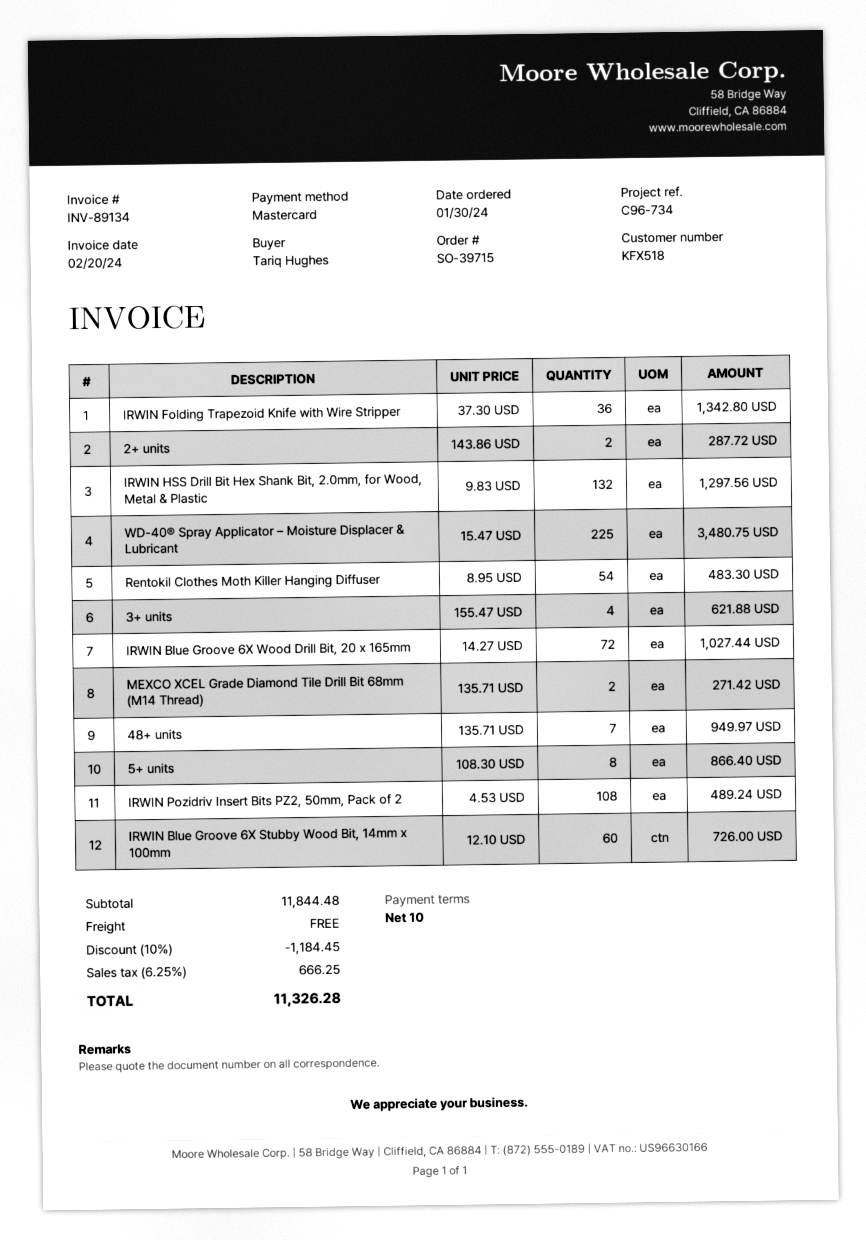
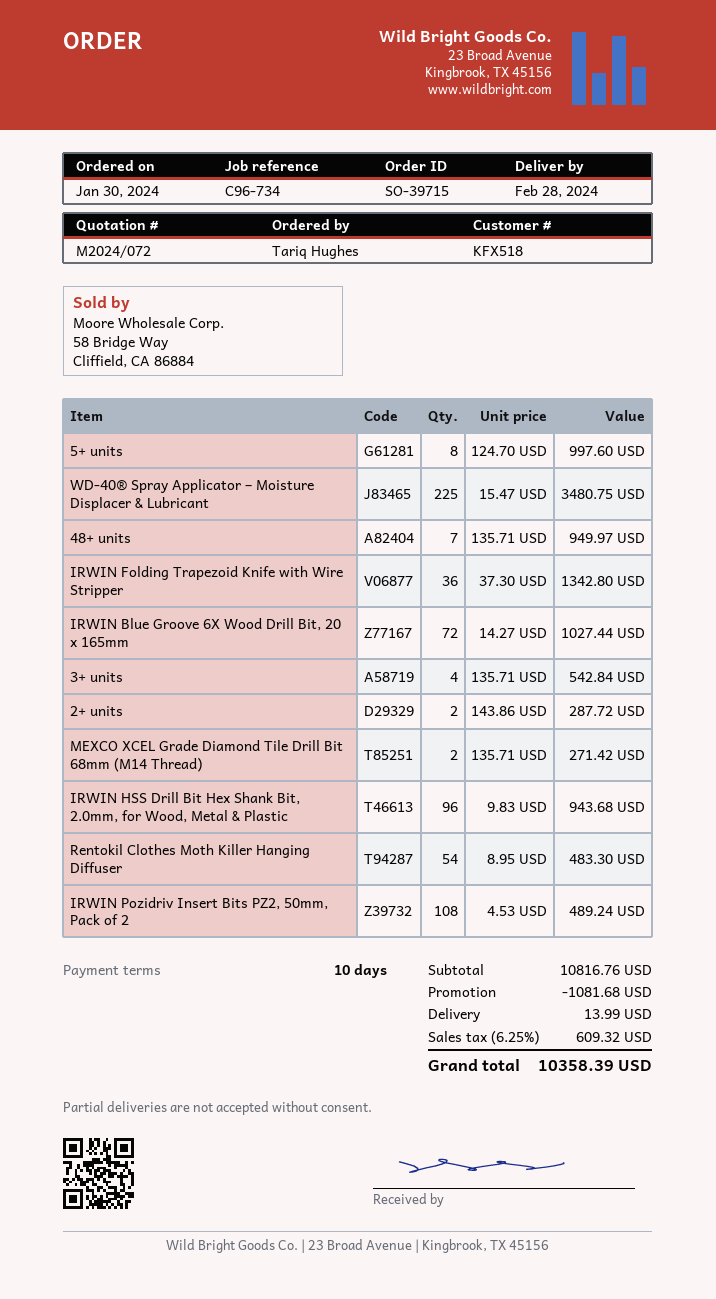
IRWIN HSS Drill Bit Hex Shank Bit, 2.0mm, for Wood, Metal & Plastic: 132 x 9.83 = 1297.56 -> 96 x 9.83 = 943.68
3+ units: 4 x 155.47 = 621.88 -> 4 x 135.71 = 542.84
5+ units: 8 x 108.30 = 866.40 -> 8 x 124.70 = 997.60
IRWIN Blue Groove 6X Stubby Wood Bit, 14mm x 100mm: 60 x 12.10 = 726.00 -> none
subtotal: 11844.48 -> 10816.76
discount: 1184.45 -> 1081.68
shipping: 0.00 -> 13.99
tax: 6.25% = 666.25 -> 6.25% = 609.32
total: 11326.28 -> 10358.39

